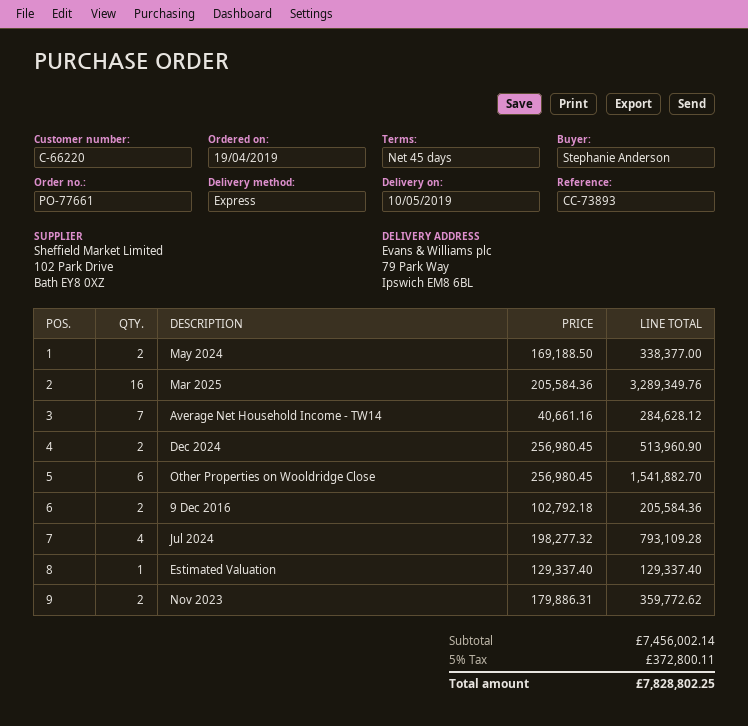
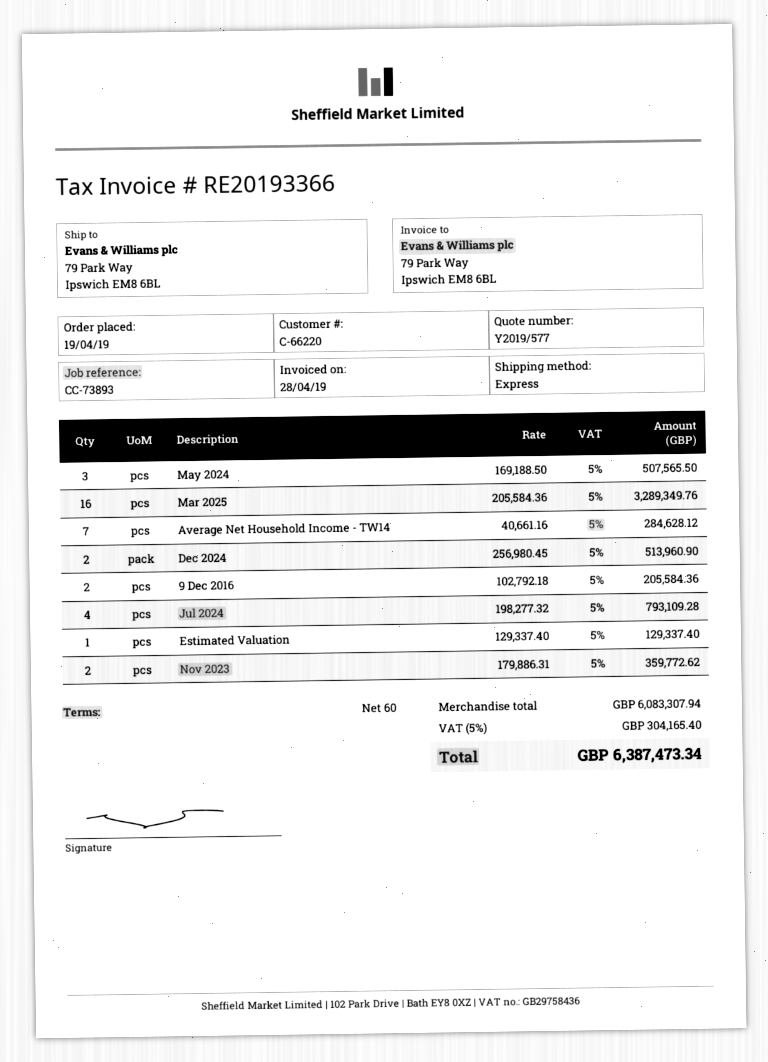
payment terms: 45 days -> 60 days
May 2024: 2 x 169188.50 = 338377.00 -> 3 x 169188.50 = 507565.50
Other Properties on Wooldridge Close: 6 x 256980.45 = 1541882.70 -> none
subtotal: 7456002.14 -> 6083307.94
tax: 5% = 372800.11 -> 5% = 304165.40
total: 7828802.25 -> 6387473.34

